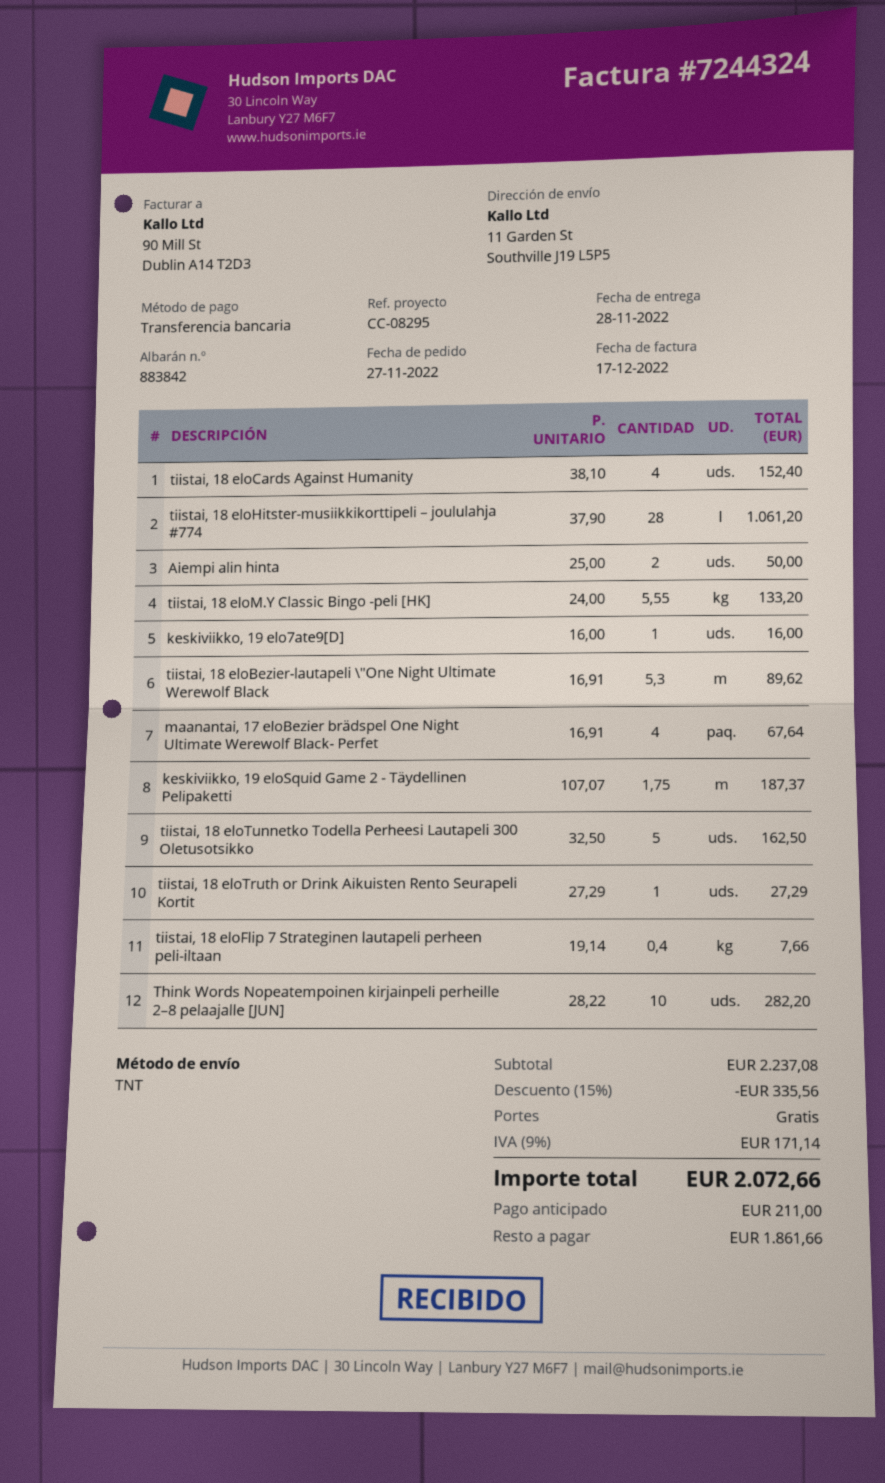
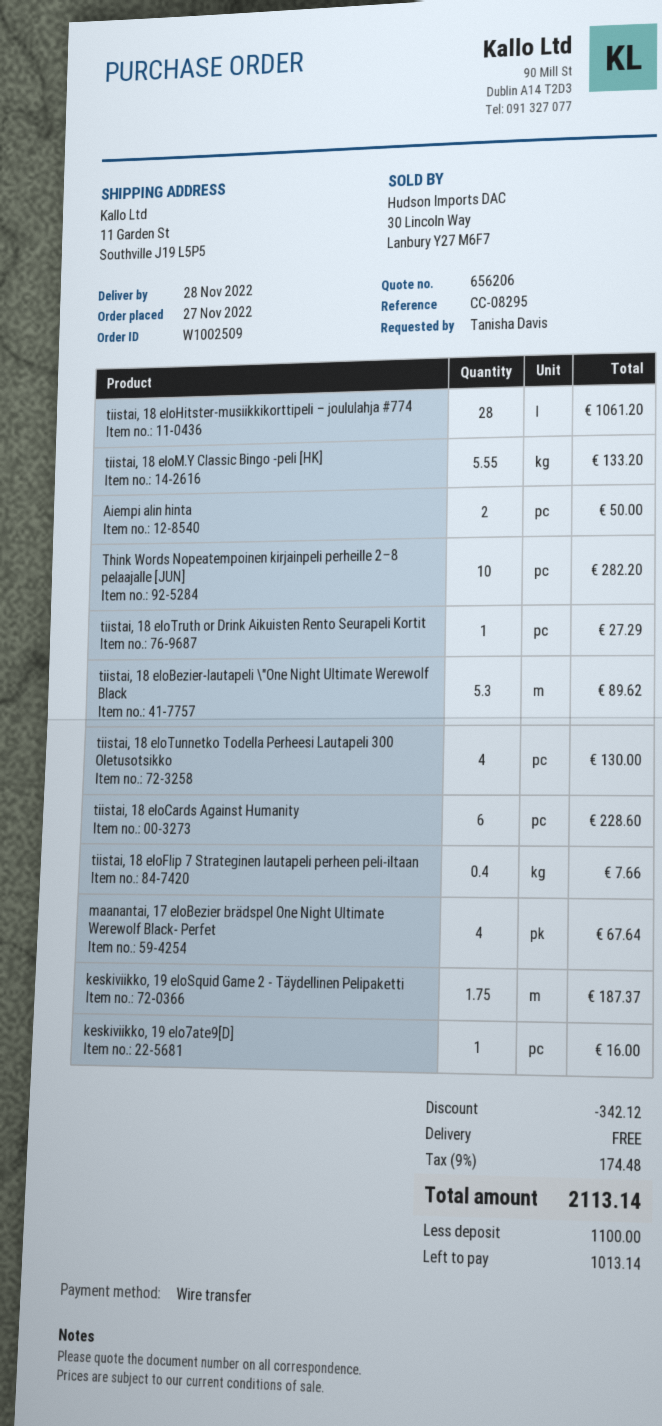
tiistai, 18 eloCards Against Humanity: 4 for 152.40 -> 6 for 228.60
tiistai, 18 eloTunnetko Todella Perheesi Lautapeli 300 Oletusotsikko: 5 for 162.50 -> 4 for 130.00
discount: 335.56 -> 342.12
tax: 9% = 171.14 -> 9% = 174.48
total: 2072.66 -> 2113.14
deposit: 211.00 -> 1100.00
balance: 1861.66 -> 1013.14

